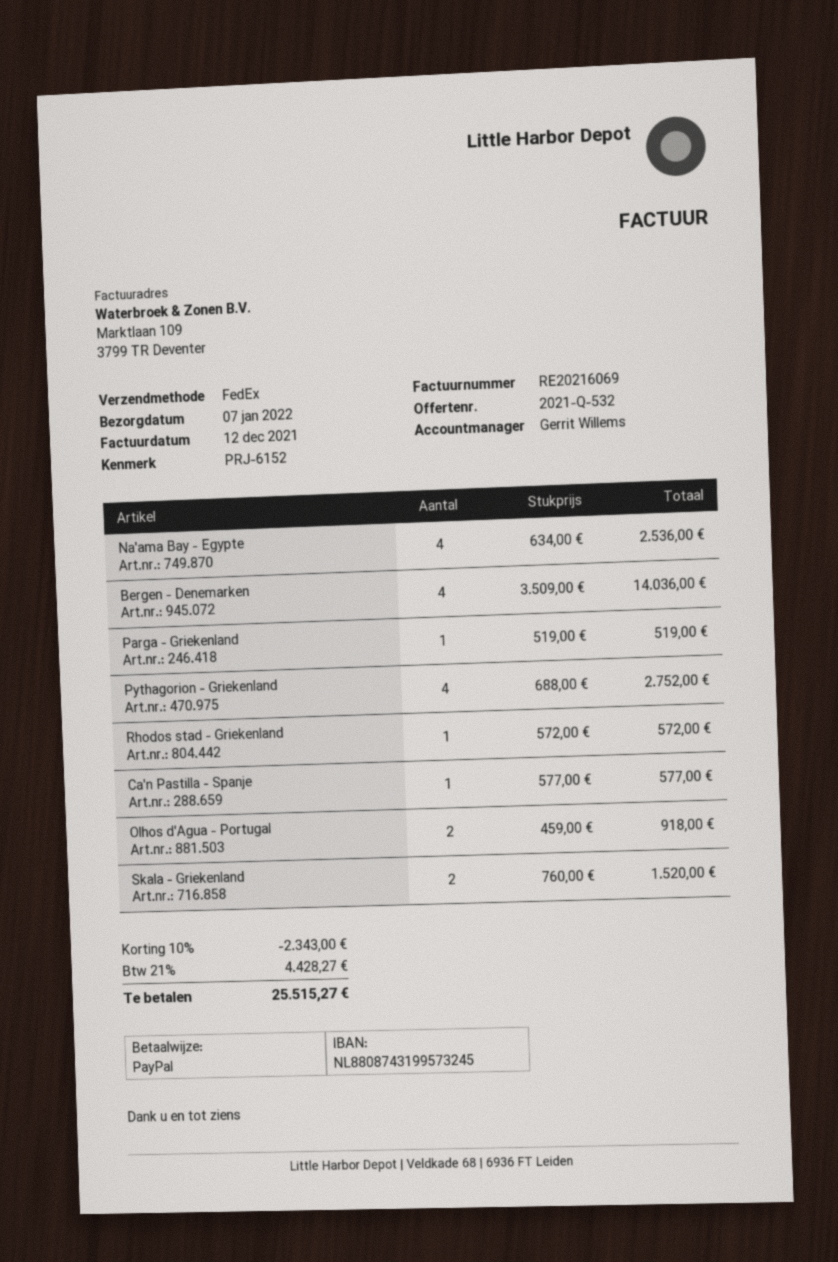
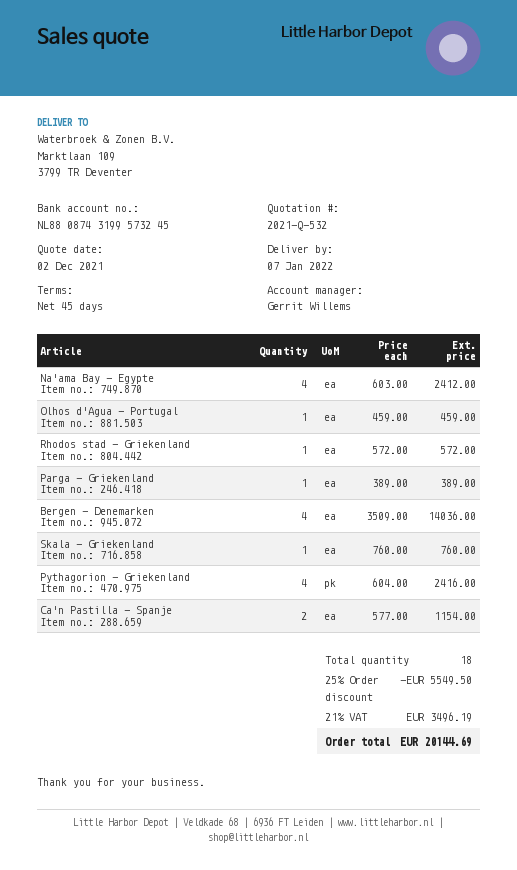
Na'ama Bay - Egypte: 4 x 634.00 = 2536.00 -> 4 x 603.00 = 2412.00
Parga - Griekenland: 1 x 519.00 = 519.00 -> 1 x 389.00 = 389.00
Pythagorion - Griekenland: 4 x 688.00 = 2752.00 -> 4 x 604.00 = 2416.00
Ca'n Pastilla - Spanje: 1 x 577.00 = 577.00 -> 2 x 577.00 = 1154.00
Olhos d'Agua - Portugal: 2 x 459.00 = 918.00 -> 1 x 459.00 = 459.00
Skala - Griekenland: 2 x 760.00 = 1520.00 -> 1 x 760.00 = 760.00
discount: 10% = 2343.00 -> 25% = 5549.50
tax: 21% = 4428.27 -> 21% = 3496.19
total: 25515.27 -> 20144.69

